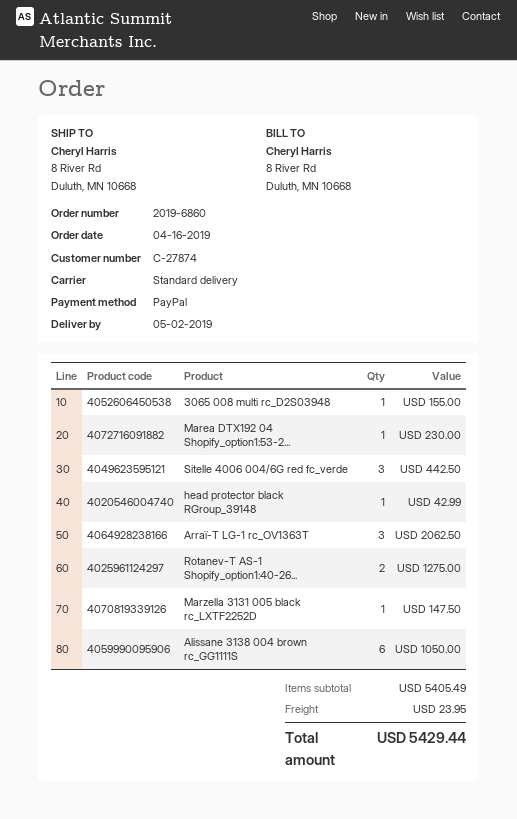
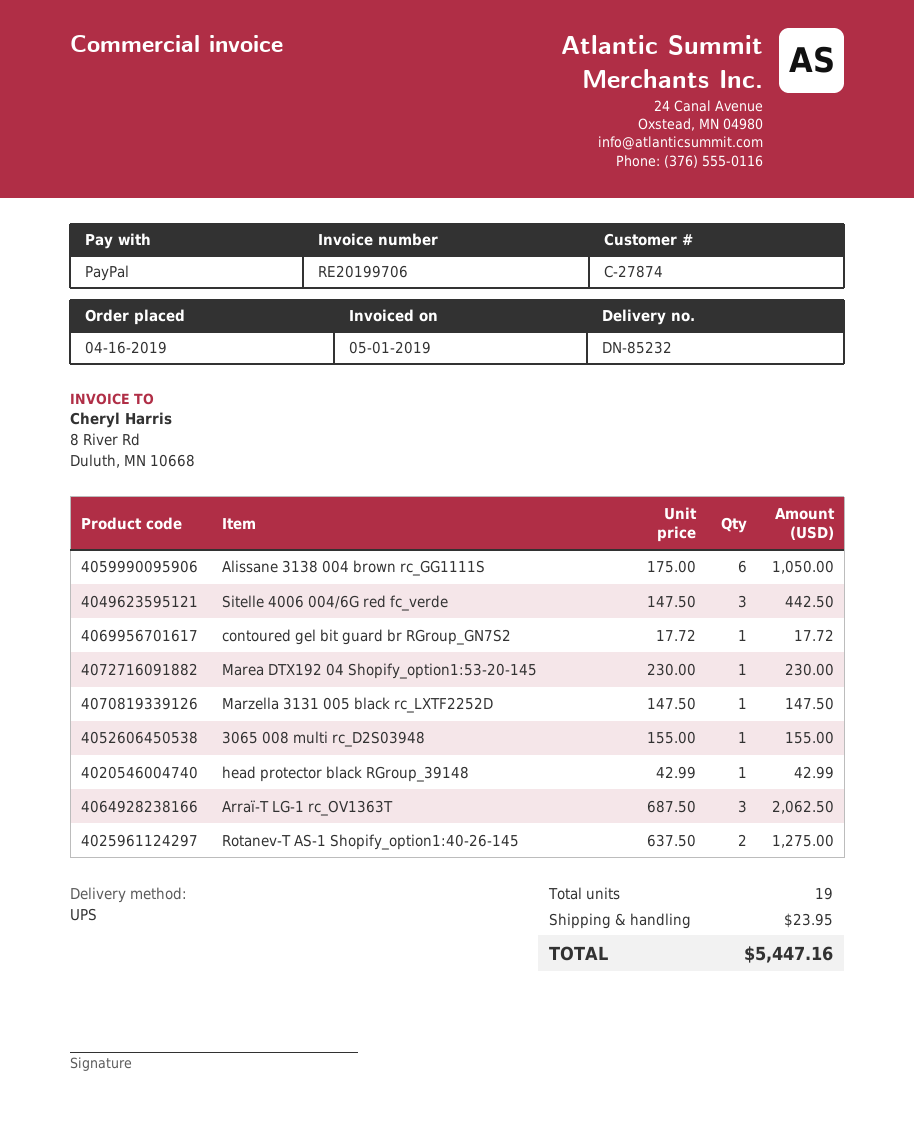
shipping method: standard -> UPS
contoured gel bit guard br RGroup_GN7S2: none -> 1 for 17.72
total: 5429.44 -> 5447.16

